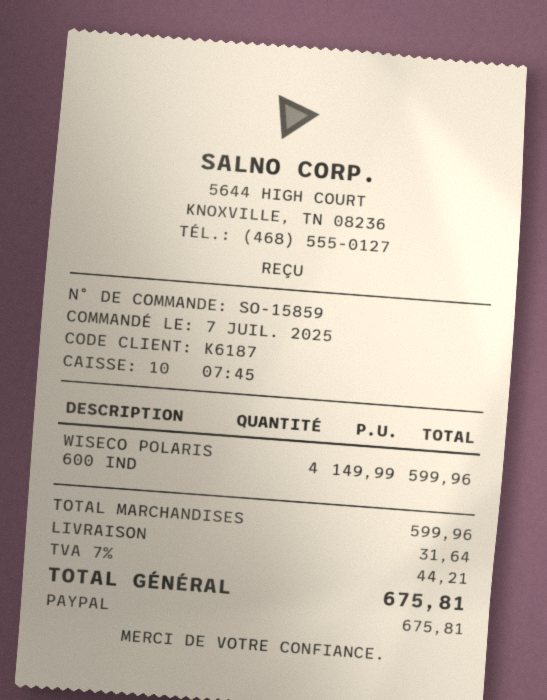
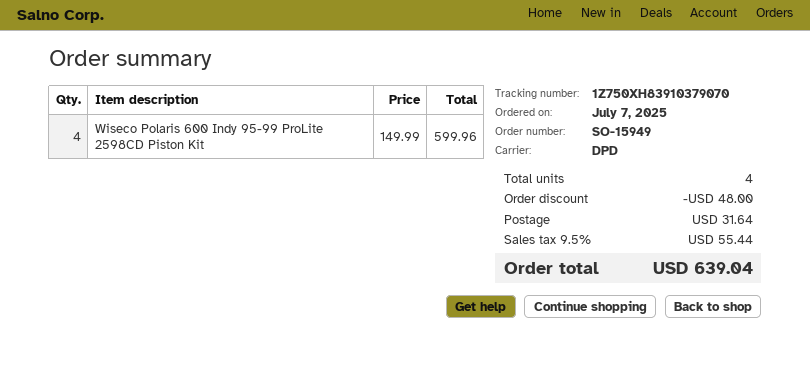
order number: SO-15859 -> SO-15949
discount: none -> 48.00
tax: 7% = 44.21 -> 9.5% = 55.44
total: 675.81 -> 639.04

